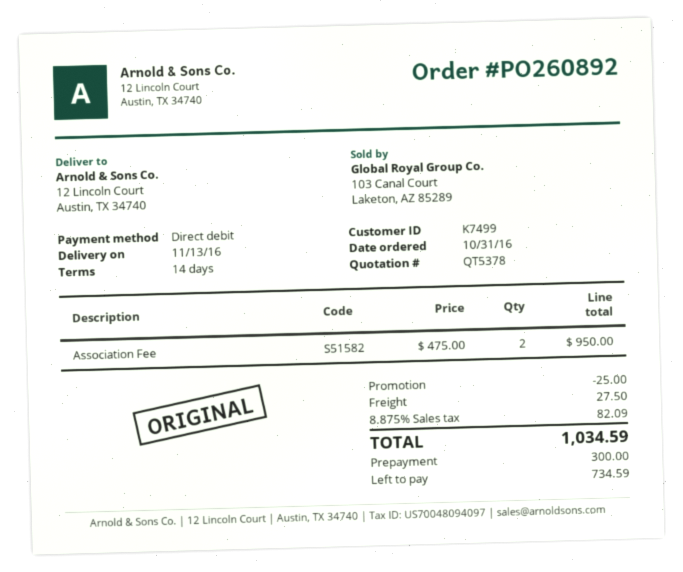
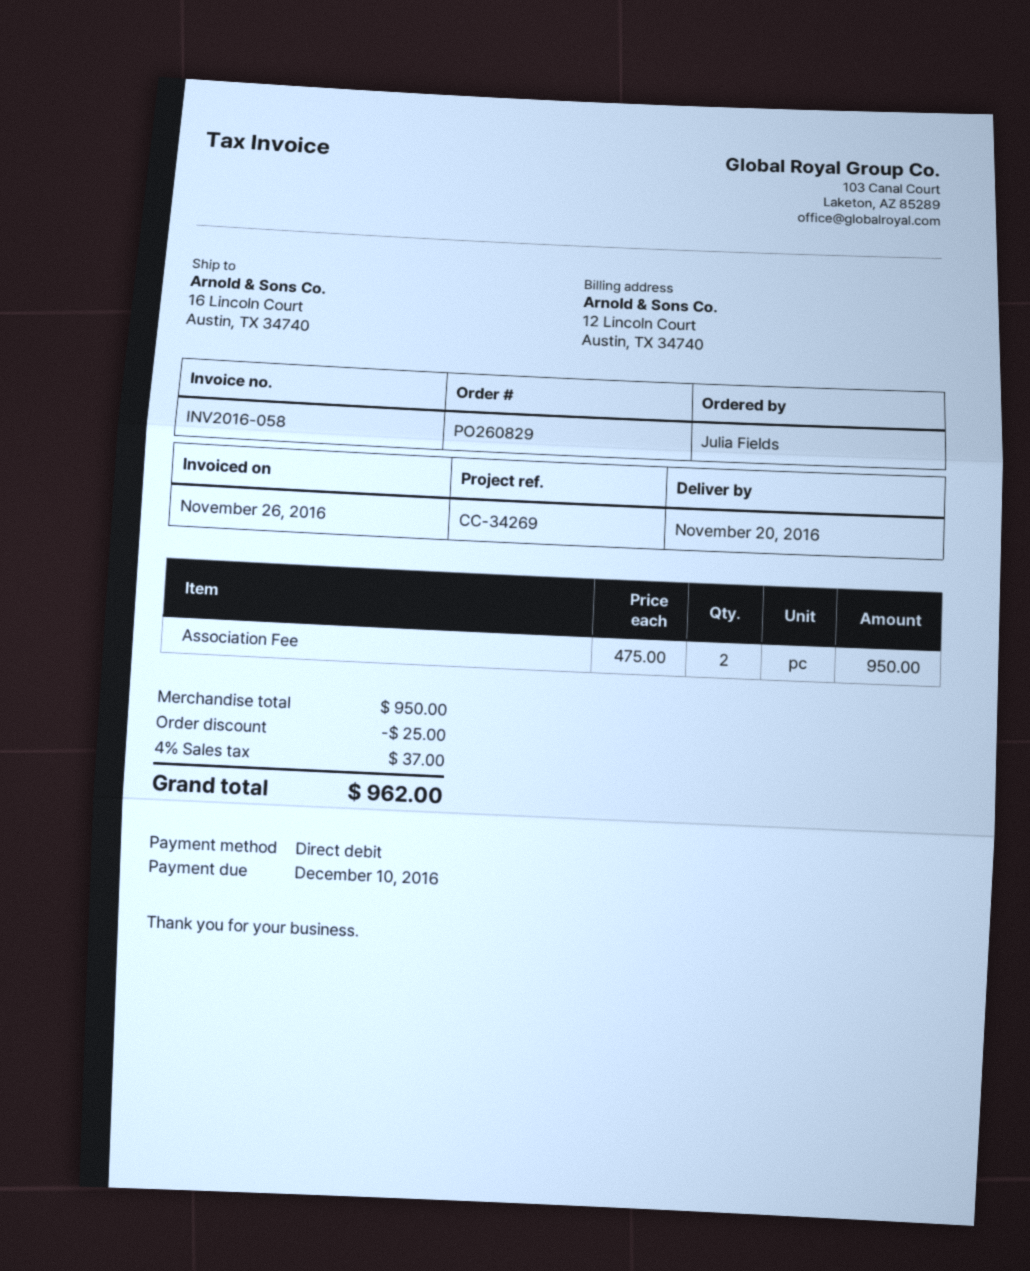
order number: PO260892 -> PO260829
delivery date: 2016-11-13 -> 2016-11-20
ship to: 12 Lincoln Court, Austin, TX 34740 -> 16 Lincoln Court, Austin, TX 34740
shipping: 27.50 -> none
tax: 8.875% = 82.09 -> 4% = 37.00
total: 1034.59 -> 962.00

